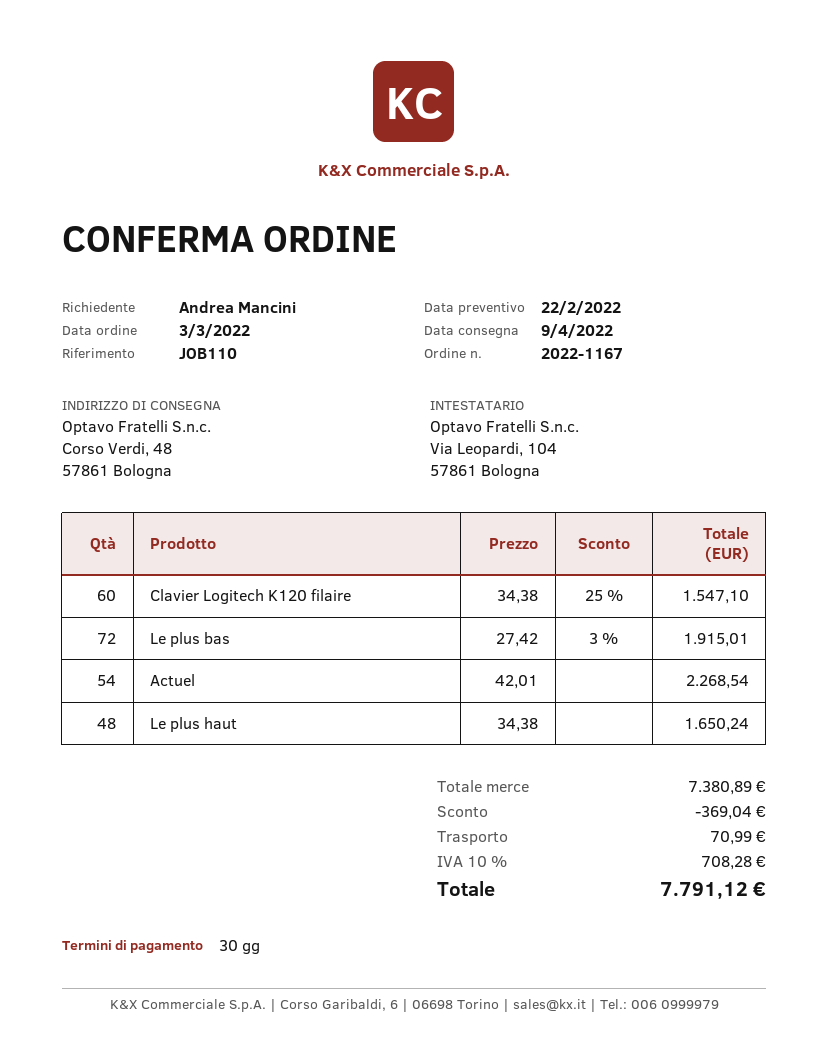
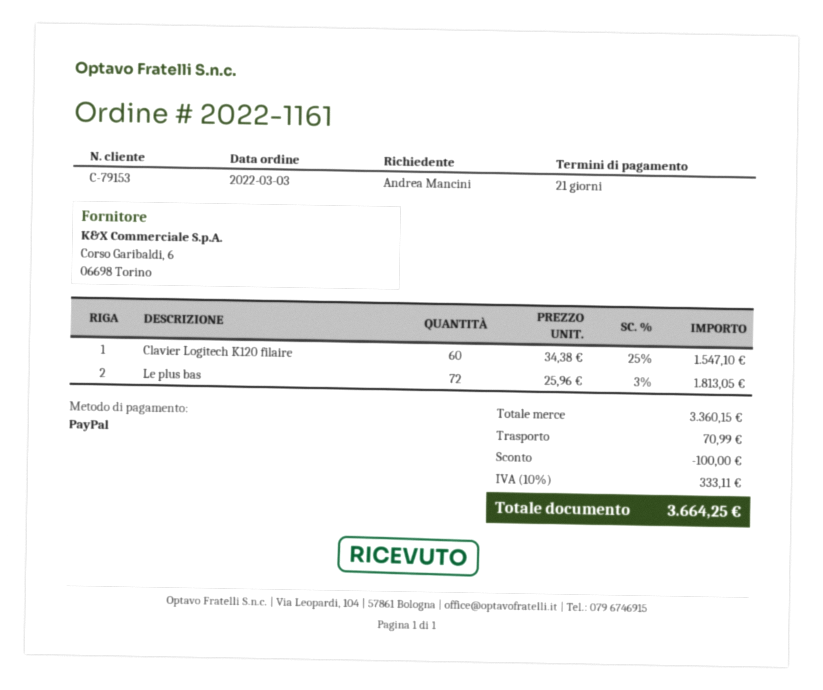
order number: 2022-1167 -> 2022-1161
payment terms: 30 days -> 21 days
Le plus bas: 72 x 27.42 - 3% = 1915.01 -> 72 x 25.96 - 3% = 1813.05
Actuel: 54 x 42.01 = 2268.54 -> none
Le plus haut: 48 x 34.38 = 1650.24 -> none
subtotal: 7380.89 -> 3360.15
discount: 369.04 -> 100.00
tax: 10% = 708.28 -> 10% = 333.11
total: 7791.12 -> 3664.25

